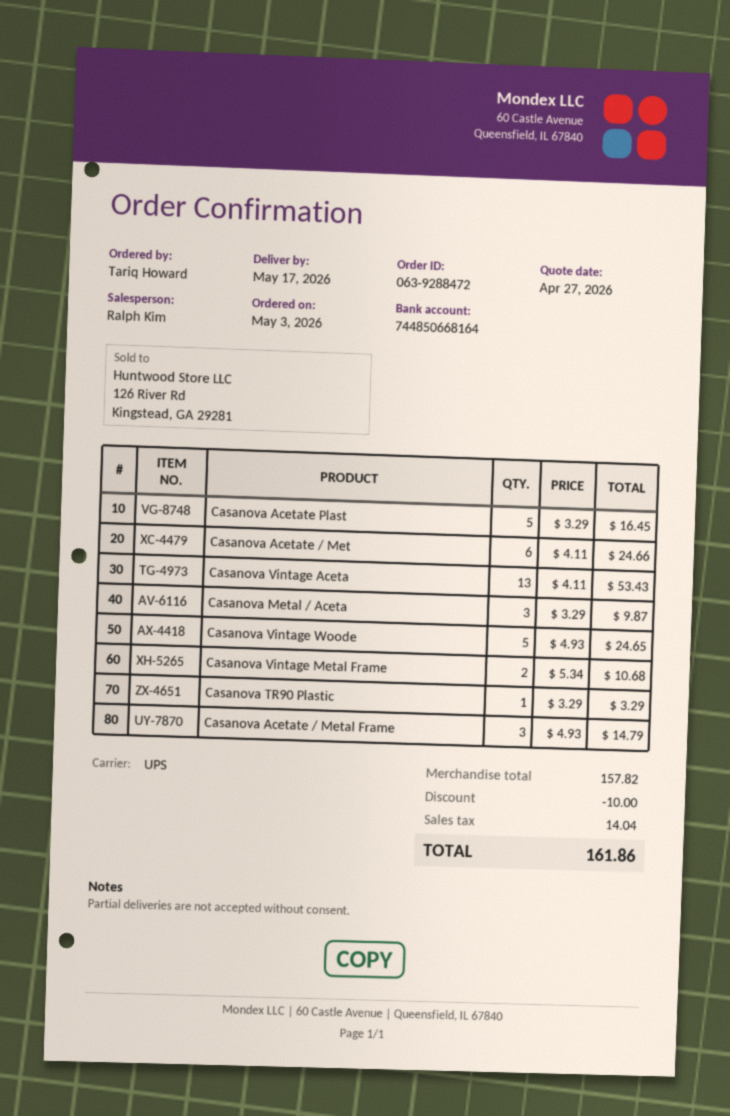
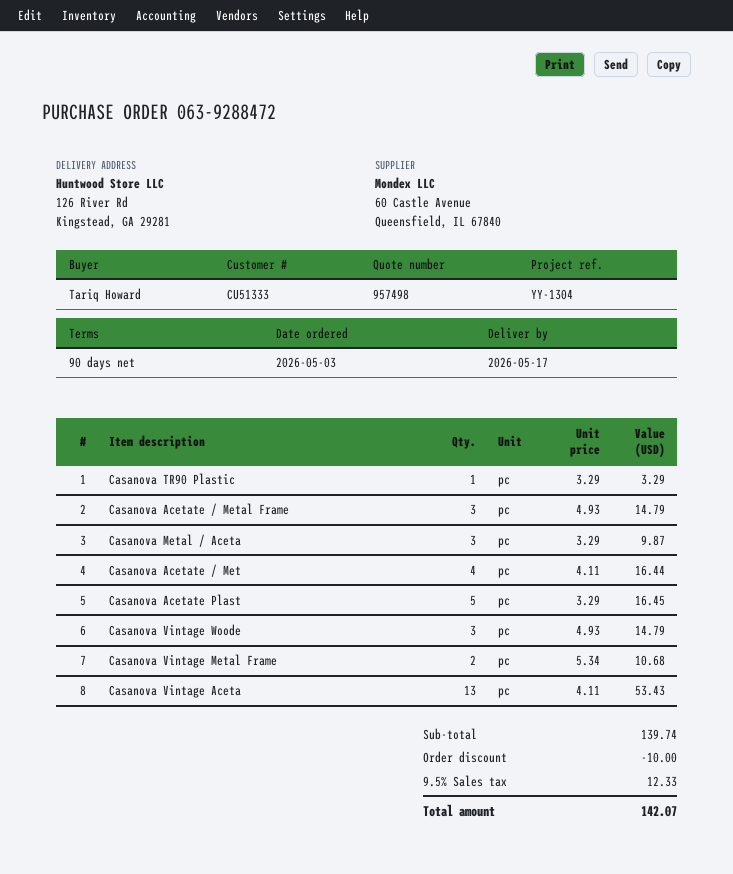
Casanova Acetate / Met: 6 x 4.11 = 24.66 -> 4 x 4.11 = 16.44
Casanova Vintage Woode: 5 x 4.93 = 24.65 -> 3 x 4.93 = 14.79
subtotal: 157.82 -> 139.74
tax: 14.04 -> 12.33
total: 161.86 -> 142.07

